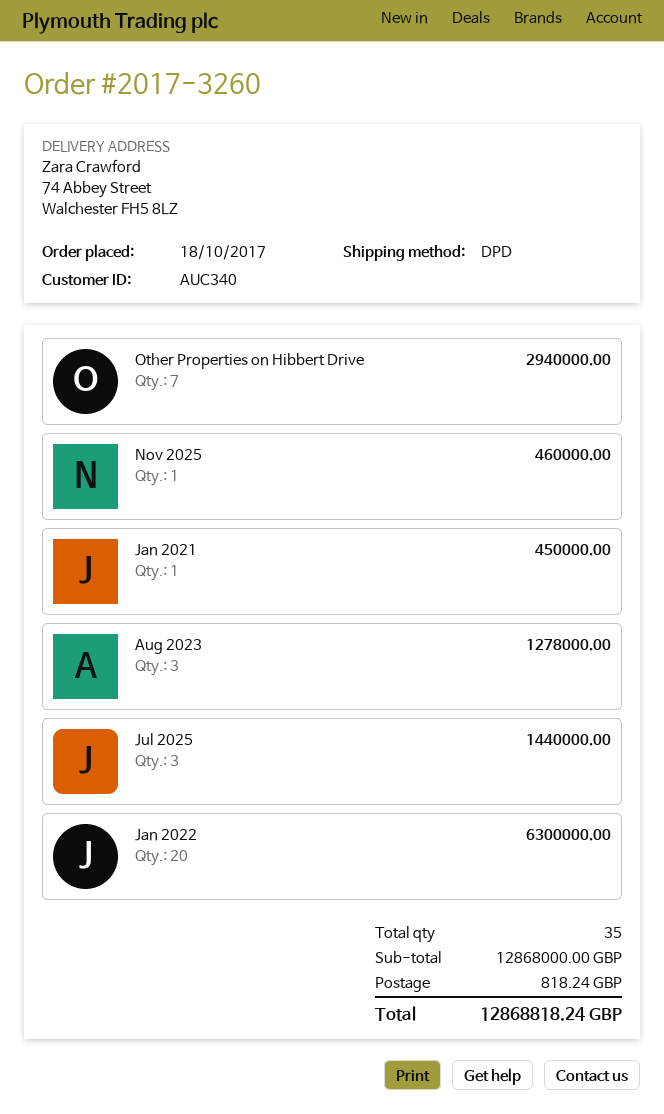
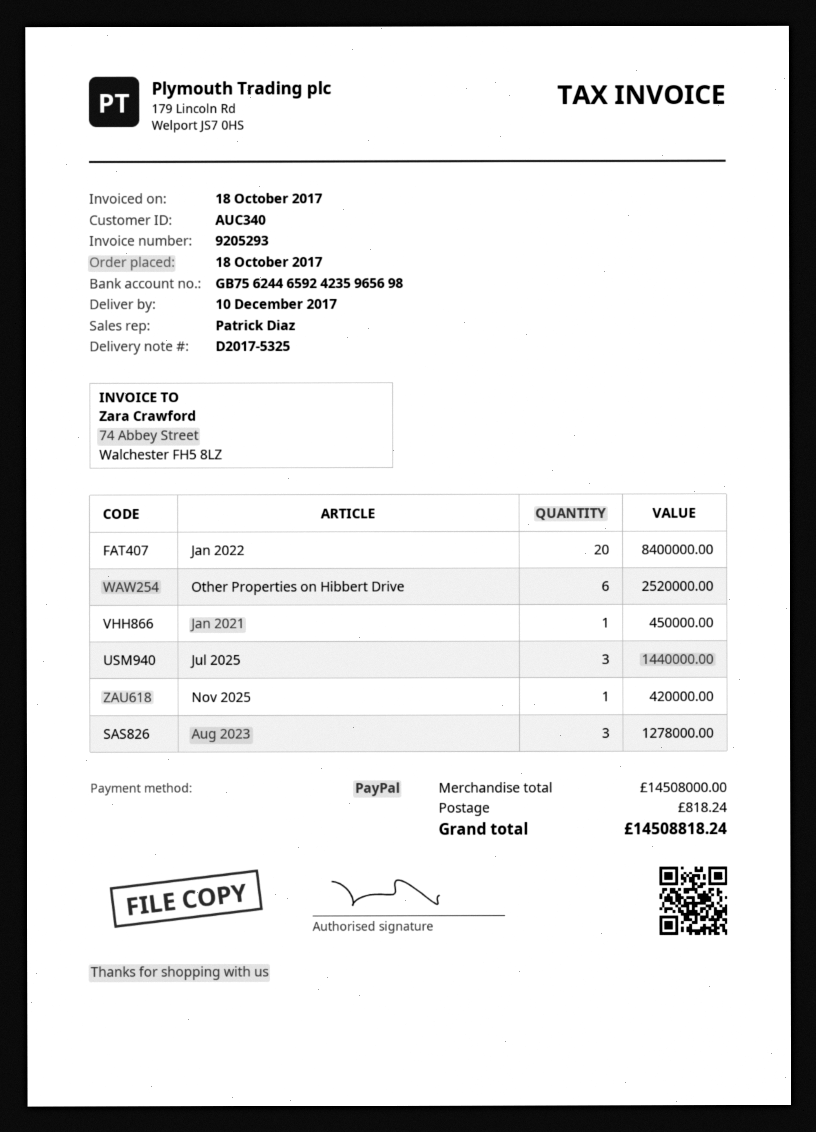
Other Properties on Hibbert Drive: 7 for 2940000.00 -> 6 for 2520000.00
Nov 2025: 1 for 460000.00 -> 1 for 420000.00
Jan 2022: 20 for 6300000.00 -> 20 for 8400000.00
subtotal: 12868000.00 -> 14508000.00
total: 12868818.24 -> 14508818.24

